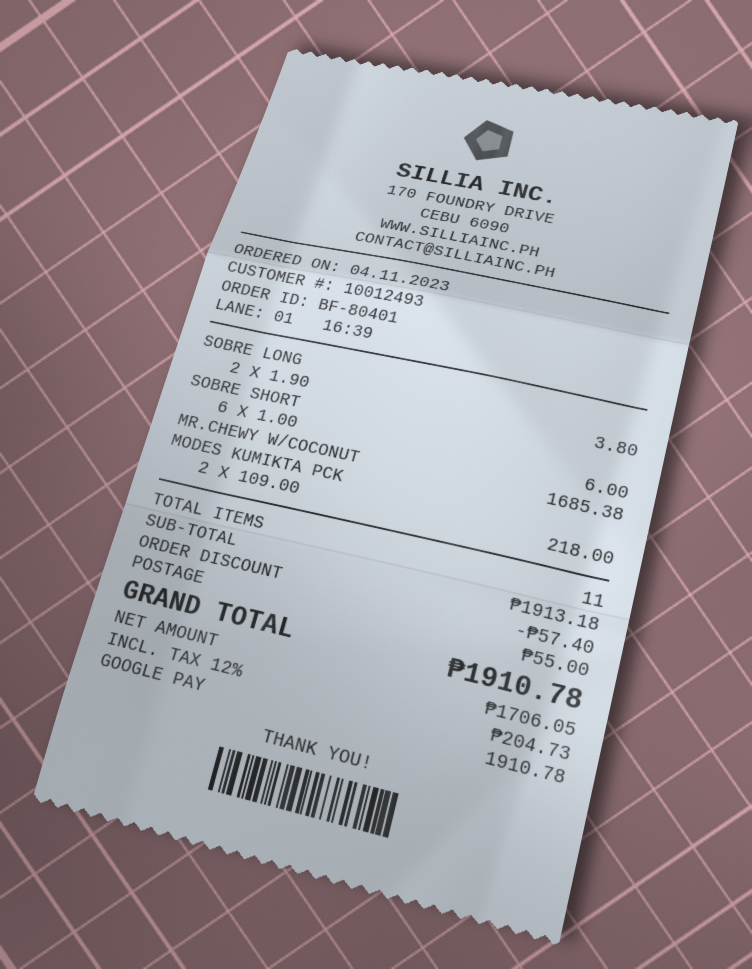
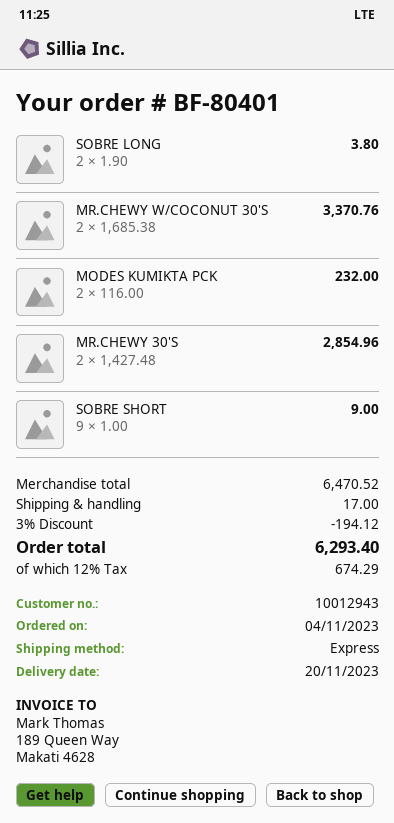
customer number: 10012493 -> 10012943
SOBRE SHORT: 6 x 1.00 = 6.00 -> 9 x 1.00 = 9.00
MR.CHEWY W/COCONUT: 1 x 1685.38 = 1685.38 -> 2 x 1685.38 = 3370.76
MODES KUMIKTA PCK: 2 x 109.00 = 218.00 -> 2 x 116.00 = 232.00
MR.CHEWY 30'S: none -> 2 x 1427.48 = 2854.96
subtotal: 1913.18 -> 6470.52
discount: 57.40 -> 194.12
shipping: 55.00 -> 17.00
tax: 12% = 204.73 -> 12% = 674.29
total: 1910.78 -> 6293.40

